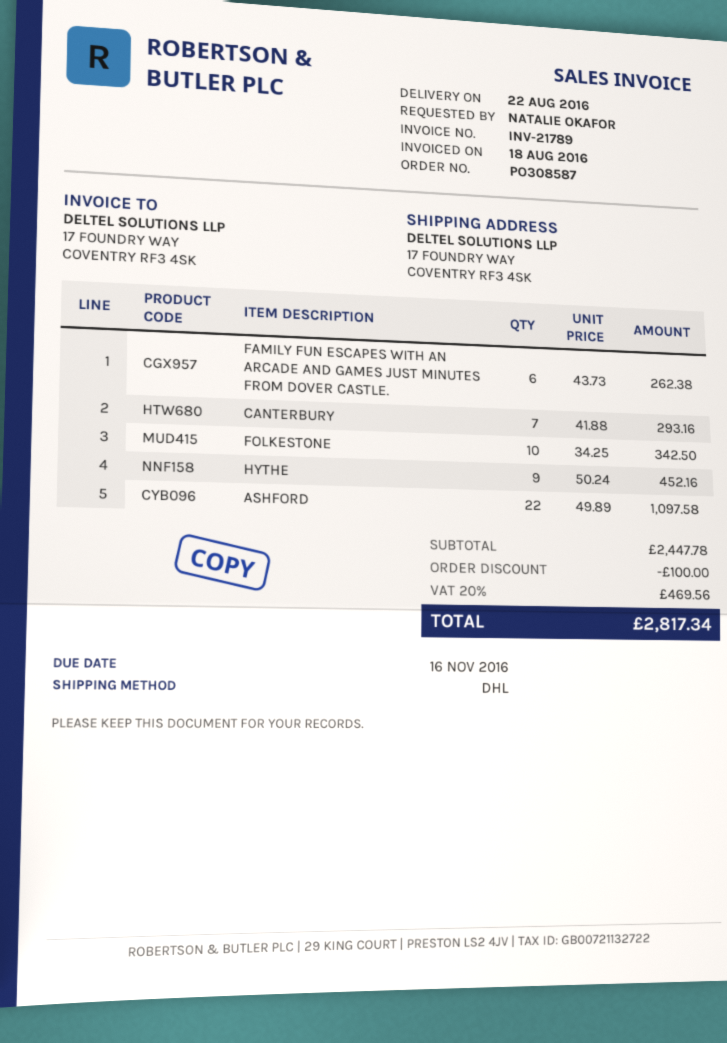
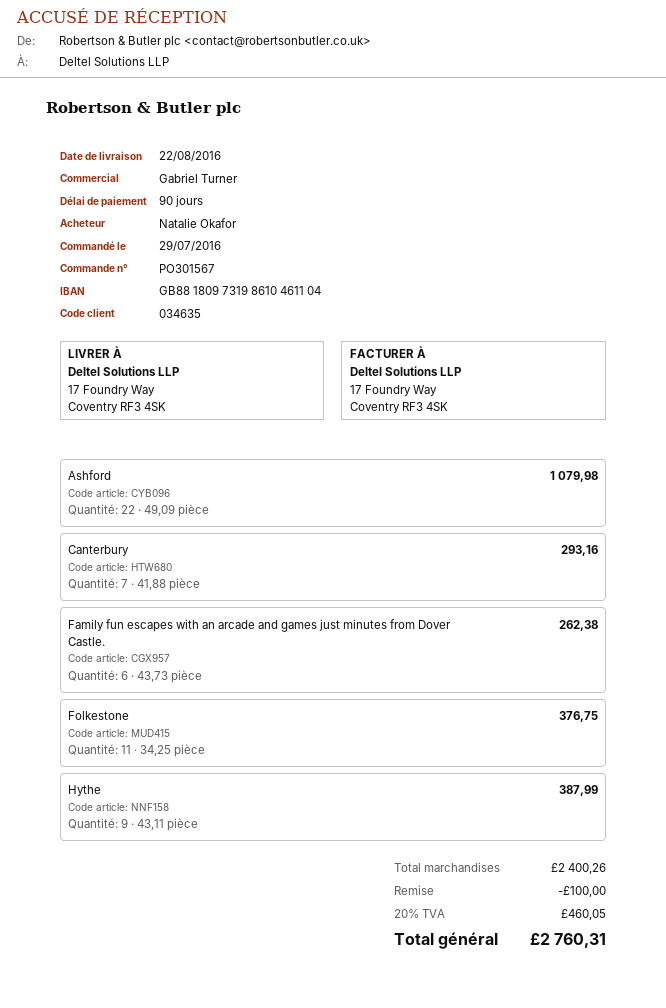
order number: PO308587 -> PO301567
FOLKESTONE: 10 x 34.25 = 342.50 -> 11 x 34.25 = 376.75
HYTHE: 9 x 50.24 = 452.16 -> 9 x 43.11 = 387.99
ASHFORD: 22 x 49.89 = 1097.58 -> 22 x 49.09 = 1079.98
subtotal: 2447.78 -> 2400.26
tax: 20% = 469.56 -> 20% = 460.05
total: 2817.34 -> 2760.31

